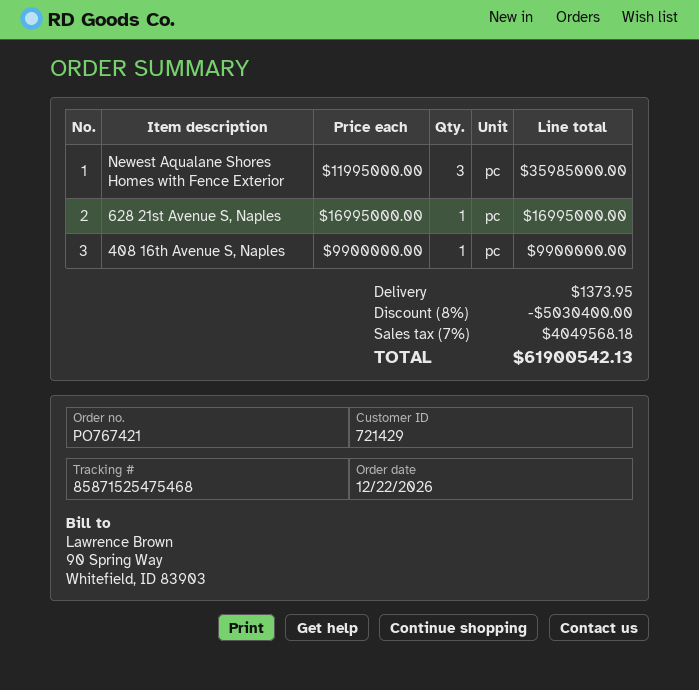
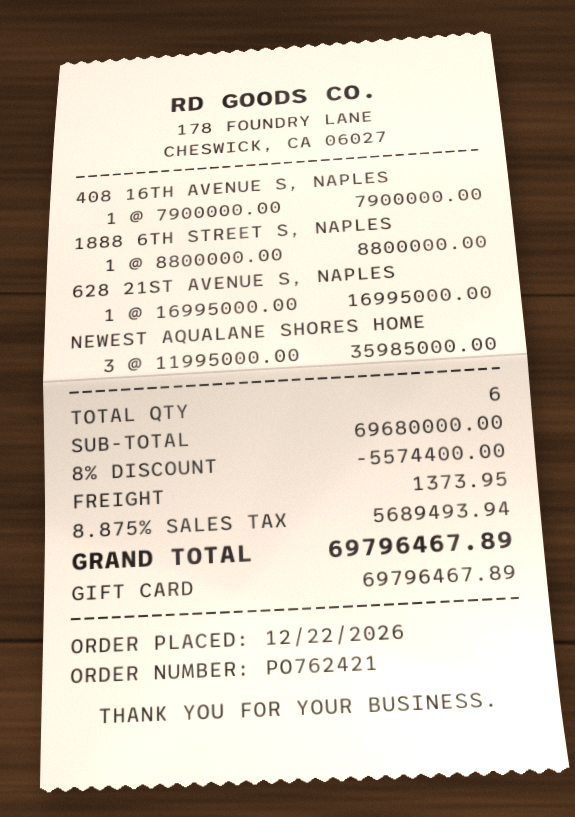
order number: PO767421 -> PO762421
408 16th Avenue S, Naples: 1 x 9900000.00 = 9900000.00 -> 1 x 7900000.00 = 7900000.00
1888 6TH STREET S, NAPLES: none -> 1 x 8800000.00 = 8800000.00
discount: 8% = 5030400.00 -> 8% = 5574400.00
tax: 7% = 4049568.18 -> 8.875% = 5689493.94
total: 61900542.13 -> 69796467.89

